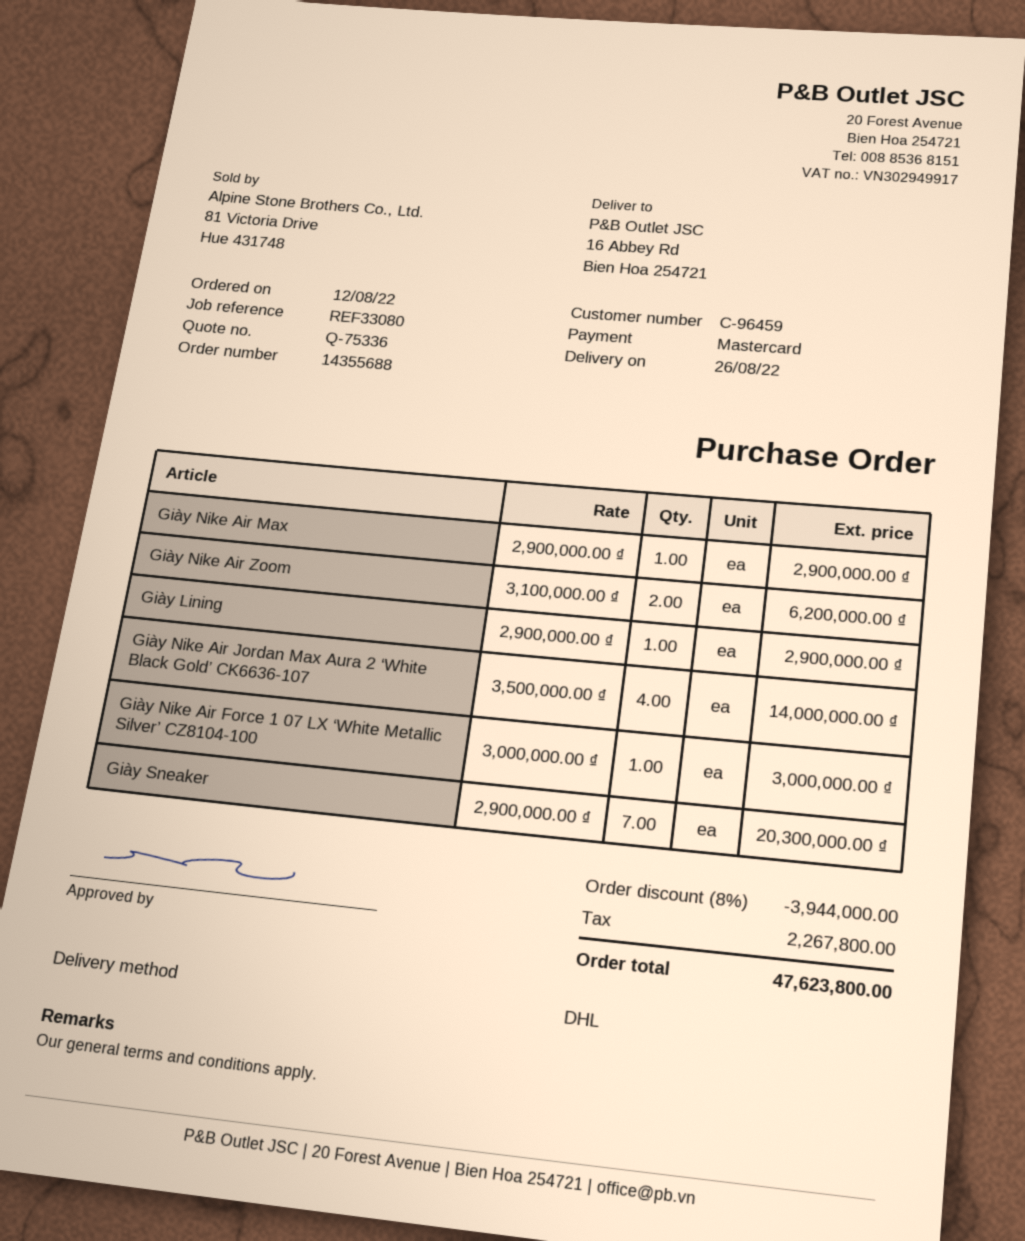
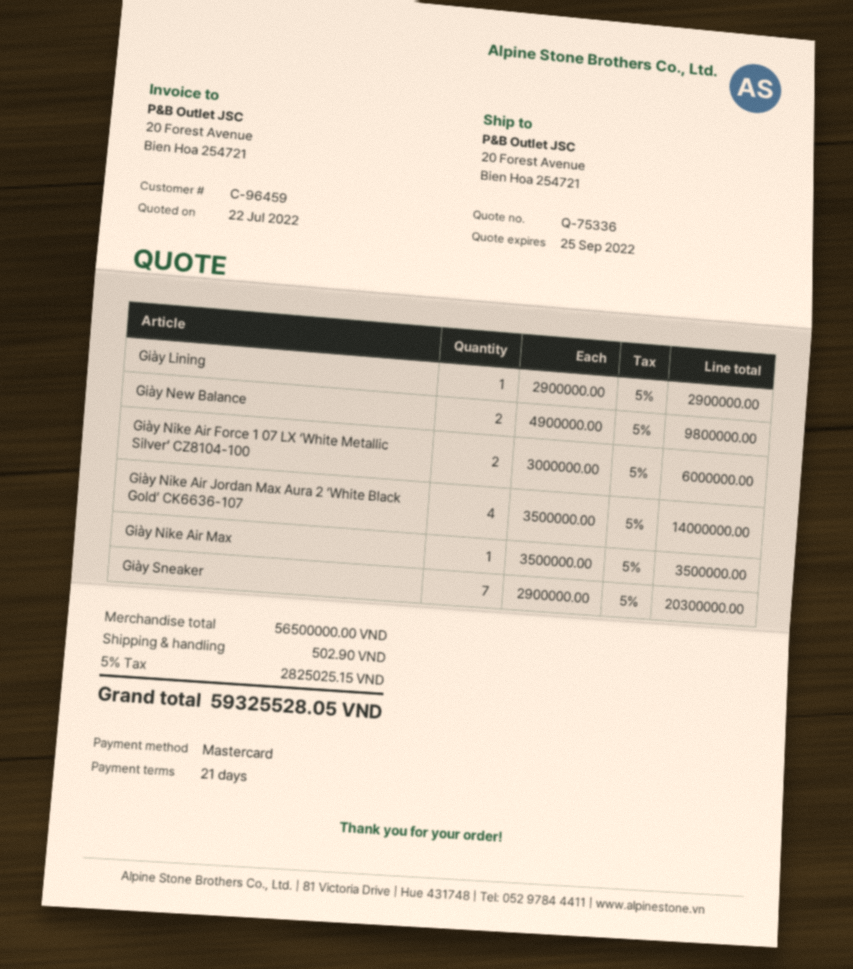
ship to: 16 Abbey Rd, Bien Hoa 254721 -> 20 Forest Avenue, Bien Hoa 254721
Giày Nike Air Max: 1 x 2900000.00 = 2900000.00 -> 1 x 3500000.00 = 3500000.00
Giày Nike Air Zoom: 2 x 3100000.00 = 6200000.00 -> none
Giày Nike Air Force 1 07 LX ‘White Metallic Silver’ CZ8104-100: 1 x 3000000.00 = 3000000.00 -> 2 x 3000000.00 = 6000000.00
Giày New Balance: none -> 2 x 4900000.00 = 9800000.00
discount: 8% = 3944000.00 -> none
shipping: none -> 502.90
tax: 2267800.00 -> 2825025.15
total: 47623800.00 -> 59325528.05

